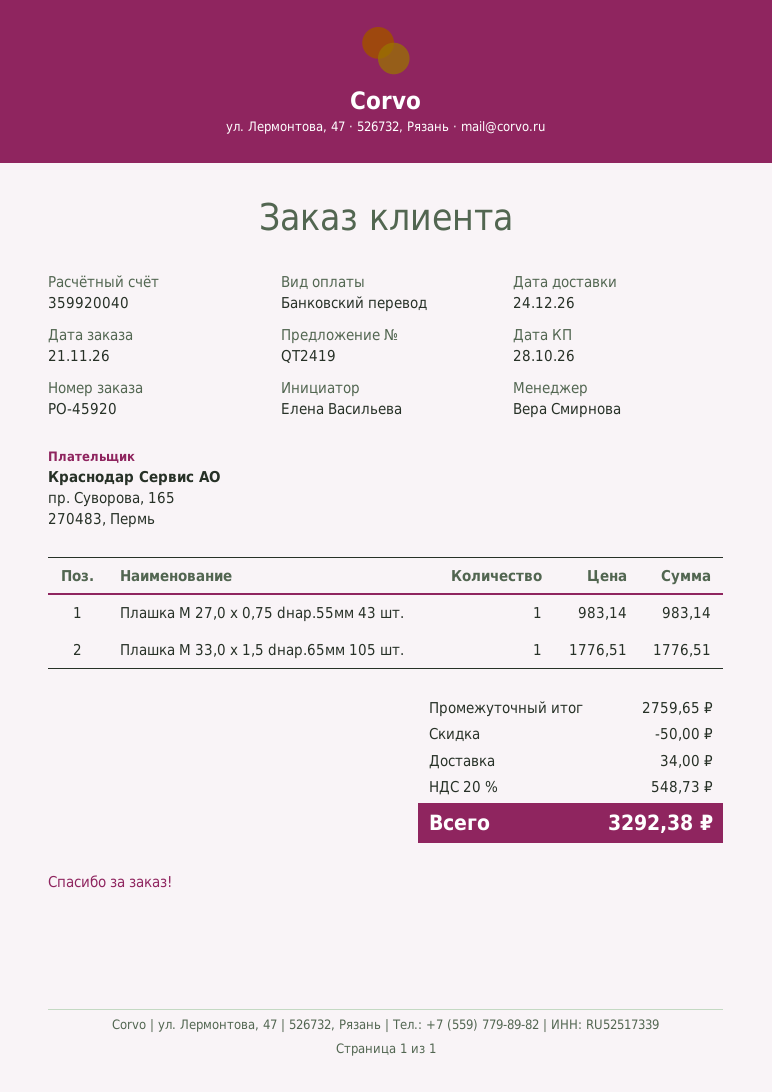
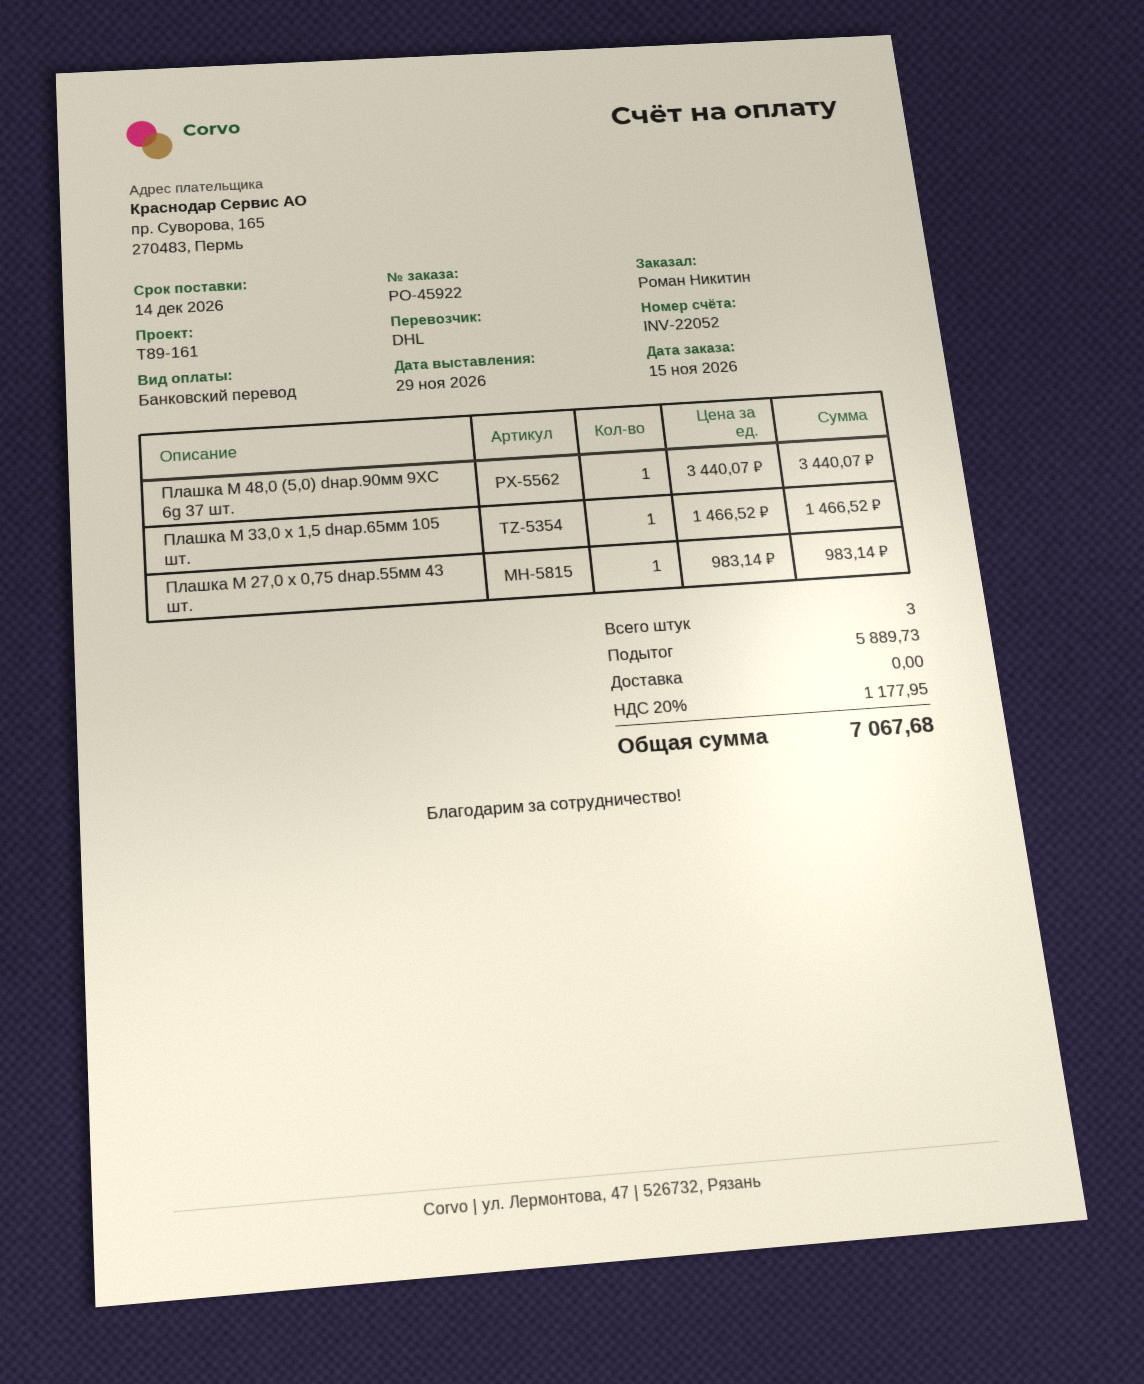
order number: PO-45920 -> PO-45922
order date: 2026-11-21 -> 2026-11-15
delivery date: 2026-12-24 -> 2026-12-14
ordered by: Елена Васильева -> Роман Никитин
Плашка М 33,0 х 1,5 dнар.65мм 105 шт.: 1 x 1776.51 = 1776.51 -> 1 x 1466.52 = 1466.52
Плашка М 48,0 (5,0) dнар.90мм 9ХС 6g 37 шт.: none -> 1 x 3440.07 = 3440.07
subtotal: 2759.65 -> 5889.73
discount: 50.00 -> none
shipping: 34.00 -> 0.00
tax: 20% = 548.73 -> 20% = 1177.95
total: 3292.38 -> 7067.68

